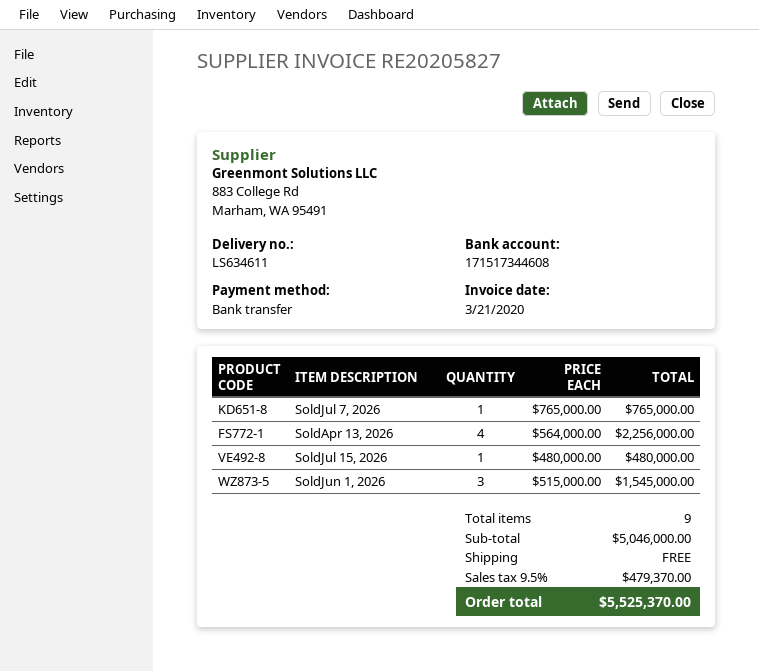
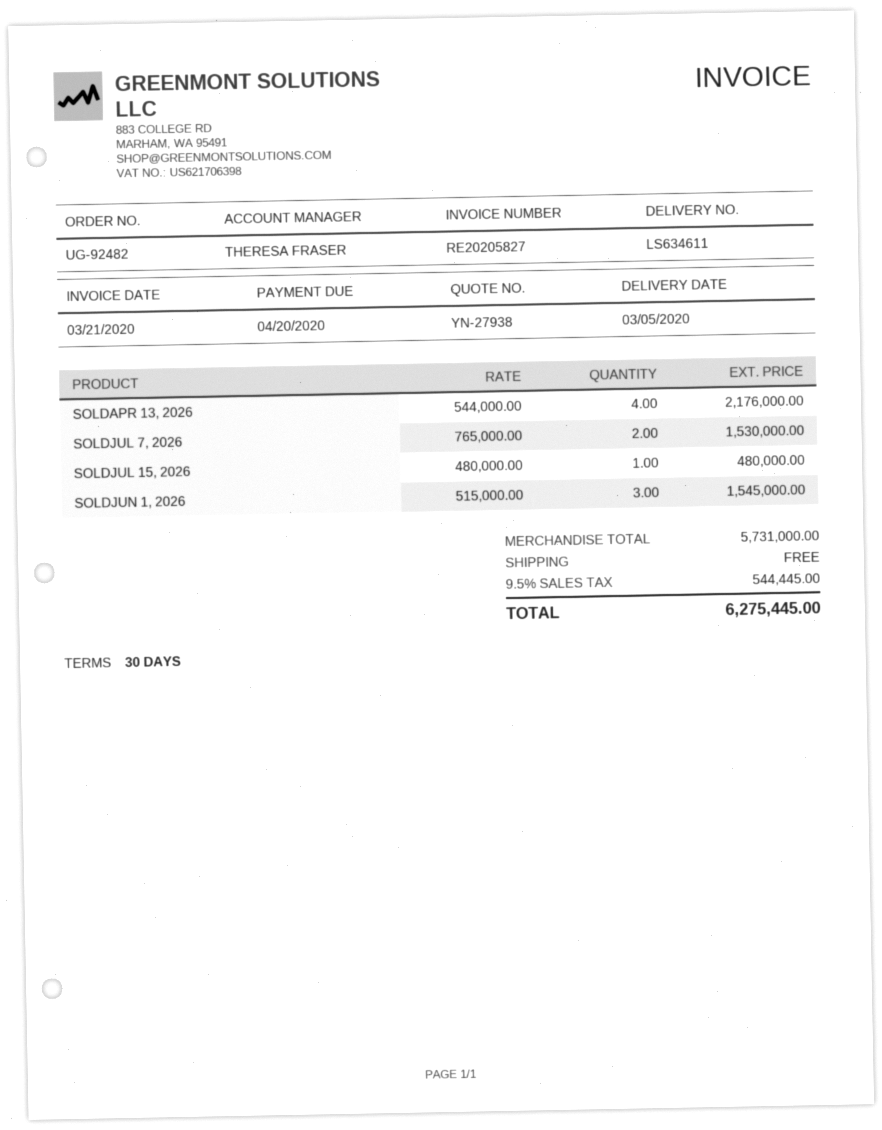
SoldJul 7, 2026: 1 x 765000.00 = 765000.00 -> 2 x 765000.00 = 1530000.00
SoldApr 13, 2026: 4 x 564000.00 = 2256000.00 -> 4 x 544000.00 = 2176000.00
subtotal: 5046000.00 -> 5731000.00
tax: 9.5% = 479370.00 -> 9.5% = 544445.00
total: 5525370.00 -> 6275445.00

